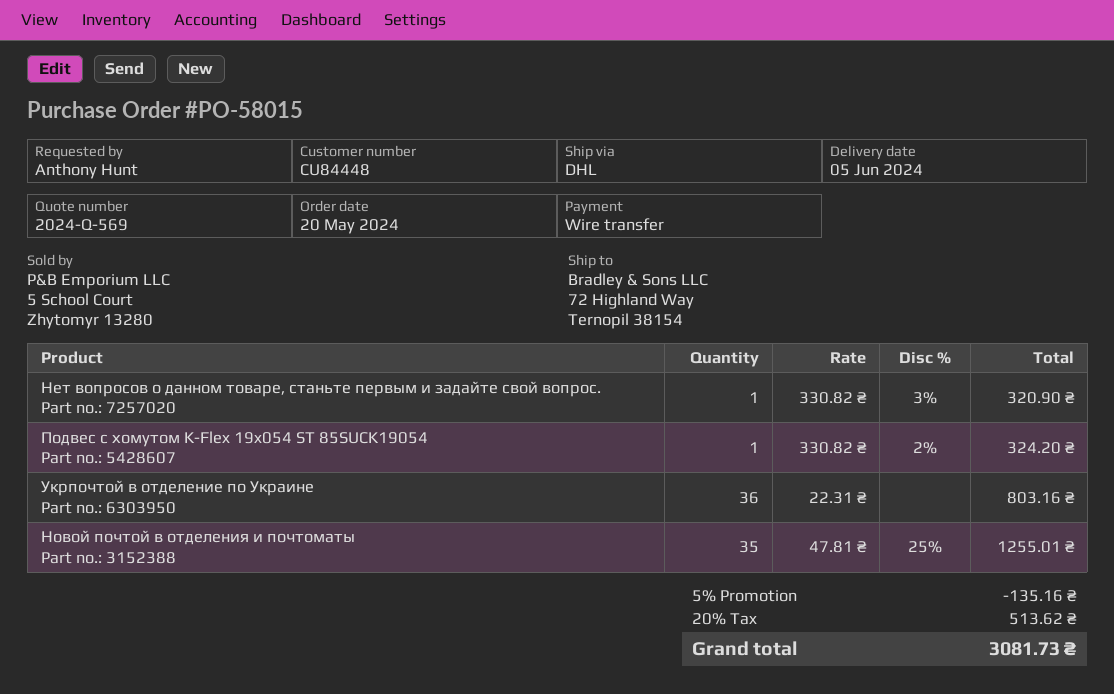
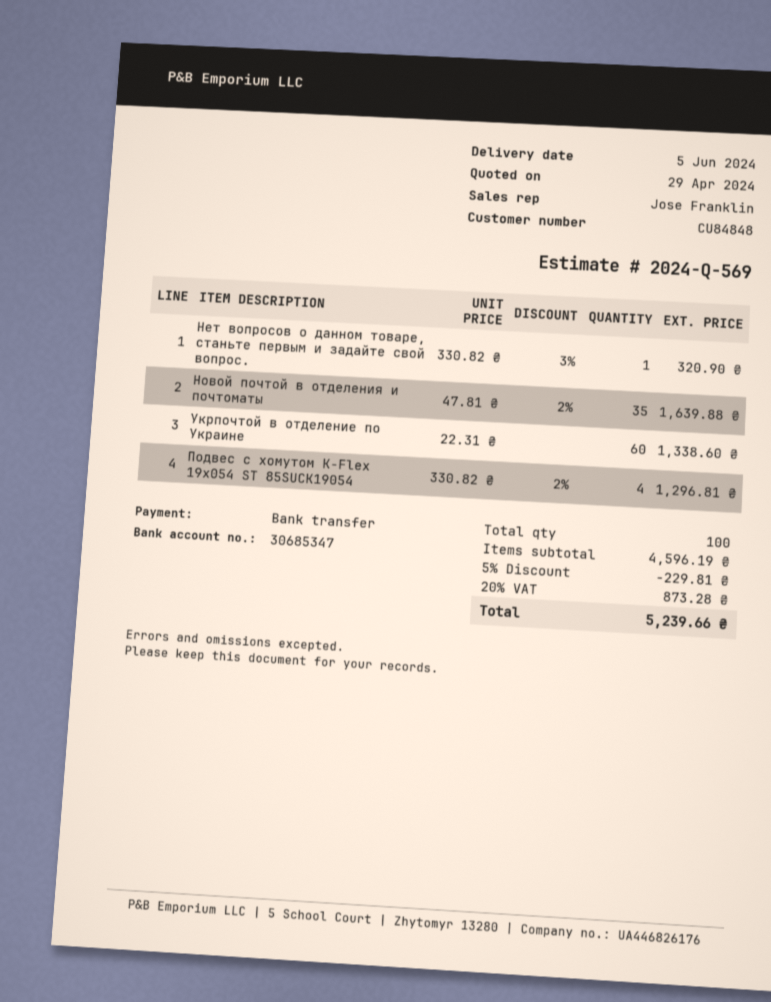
customer number: CU84448 -> CU84848
Подвес с хомутом K-Flex 19x054 ST 85SUCK19054: 1 x 330.82 - 2% = 324.20 -> 4 x 330.82 - 2% = 1296.81
Укрпочтой в отделение по Украине: 36 x 22.31 = 803.16 -> 60 x 22.31 = 1338.60
Новой почтой в отделения и почтоматы: 35 x 47.81 - 25% = 1255.01 -> 35 x 47.81 - 2% = 1639.88
discount: 5% = 135.16 -> 5% = 229.81
tax: 20% = 513.62 -> 20% = 873.28
total: 3081.73 -> 5239.66

